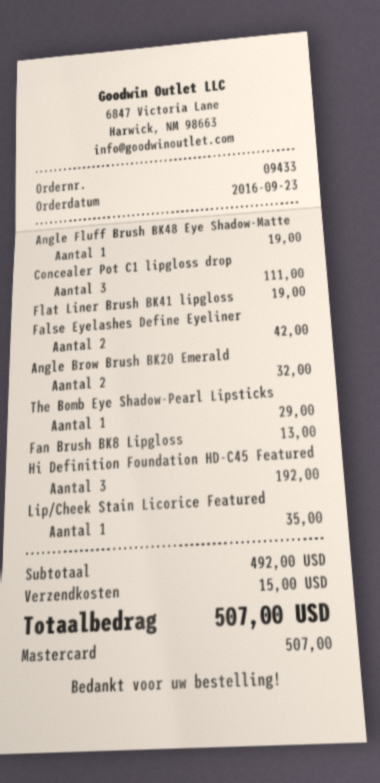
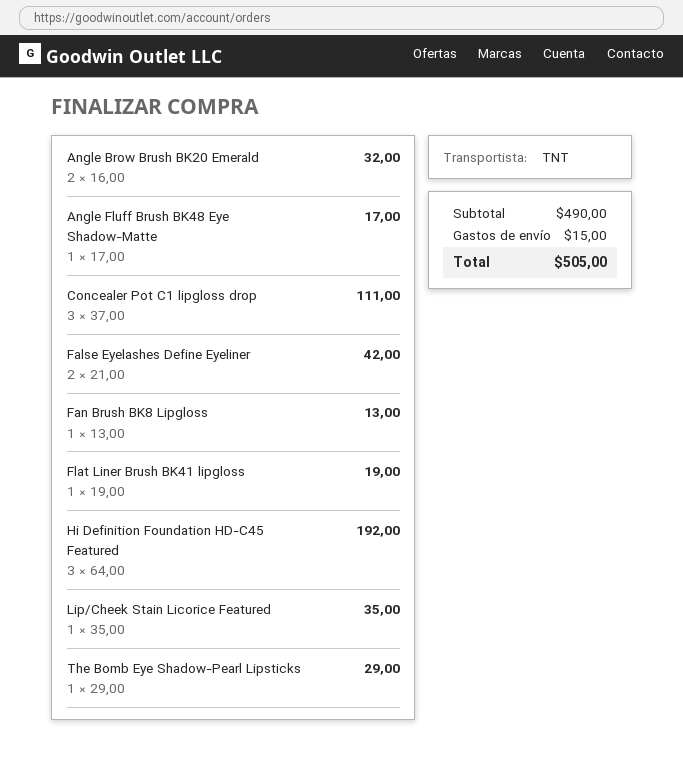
Angle Fluff Brush BK48 Eye Shadow-Matte: 1 for 19.00 -> 1 for 17.00
subtotal: 492.00 -> 490.00
total: 507.00 -> 505.00

